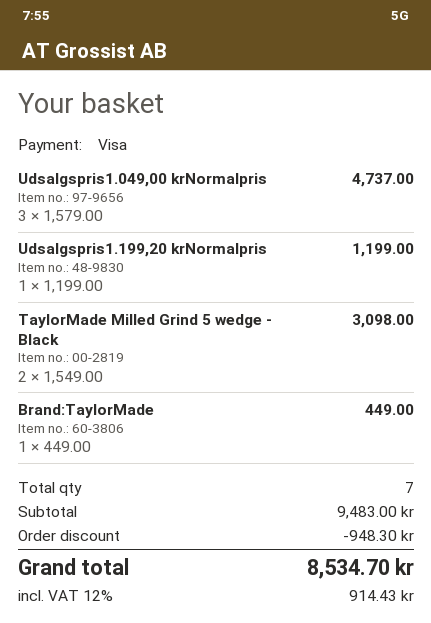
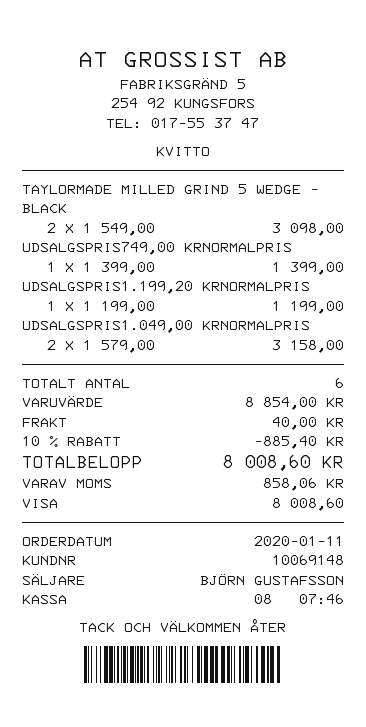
Udsalgspris1.049,00 krNormalpris: 3 x 1579.00 = 4737.00 -> 2 x 1579.00 = 3158.00
Brand:TaylorMade: 1 x 449.00 = 449.00 -> none
UDSALGSPRIS749,00 KRNORMALPRIS: none -> 1 x 1399.00 = 1399.00
total quantity: 7 -> 6
subtotal: 9483.00 -> 8854.00
discount: 948.30 -> 885.40
shipping: none -> 40.00
tax: 914.43 -> 858.06
total: 8534.70 -> 8008.60

